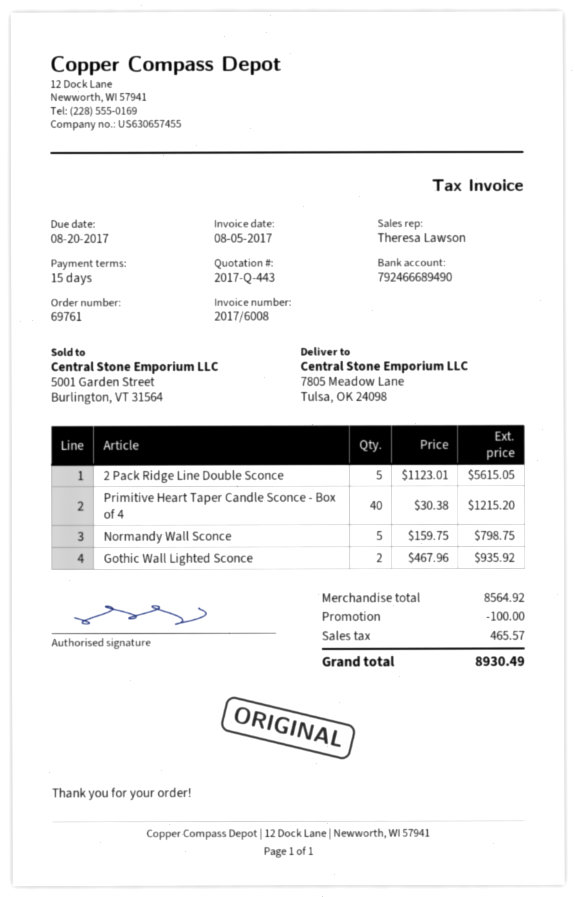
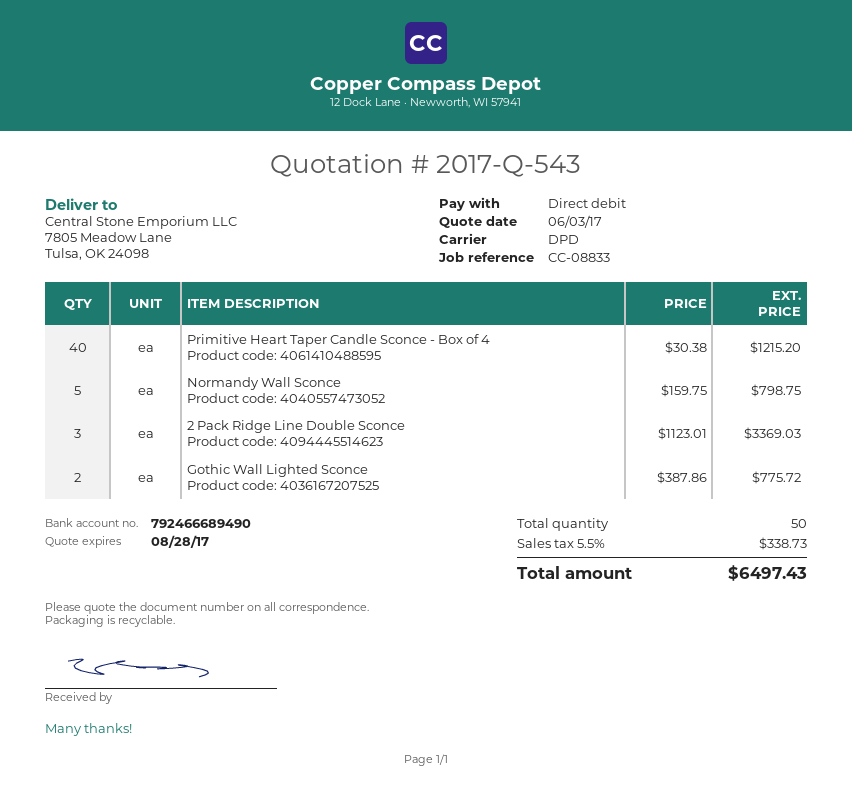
quote number: 2017-Q-443 -> 2017-Q-543
2 Pack Ridge Line Double Sconce: 5 x 1123.01 = 5615.05 -> 3 x 1123.01 = 3369.03
Gothic Wall Lighted Sconce: 2 x 467.96 = 935.92 -> 2 x 387.86 = 775.72
discount: 100.00 -> none
tax: 465.57 -> 338.73
total: 8930.49 -> 6497.43

